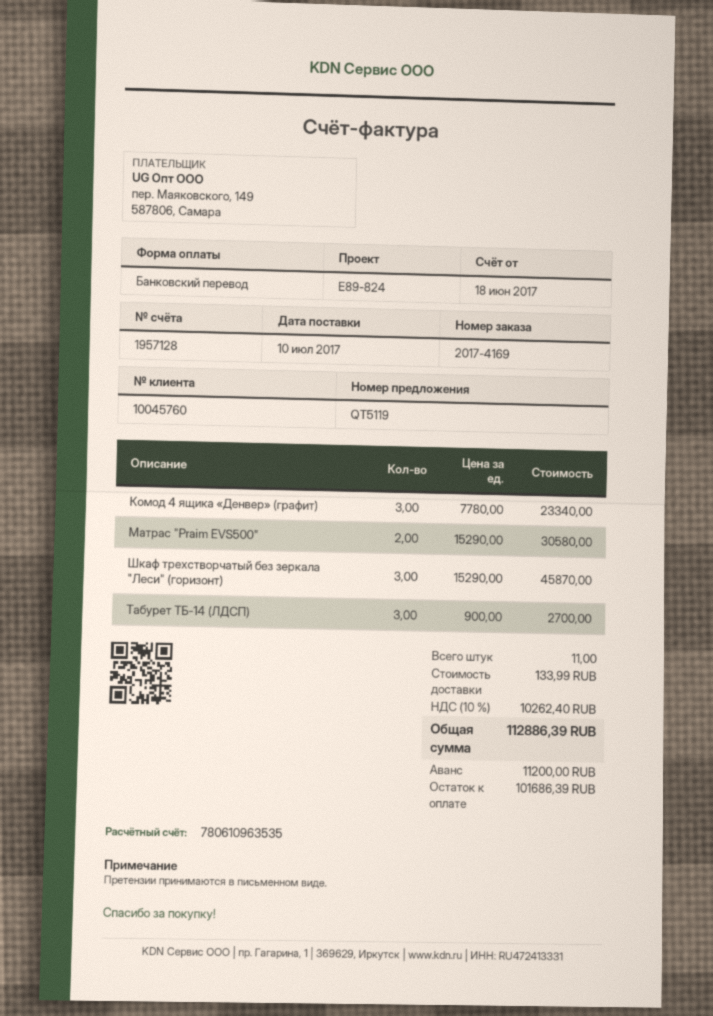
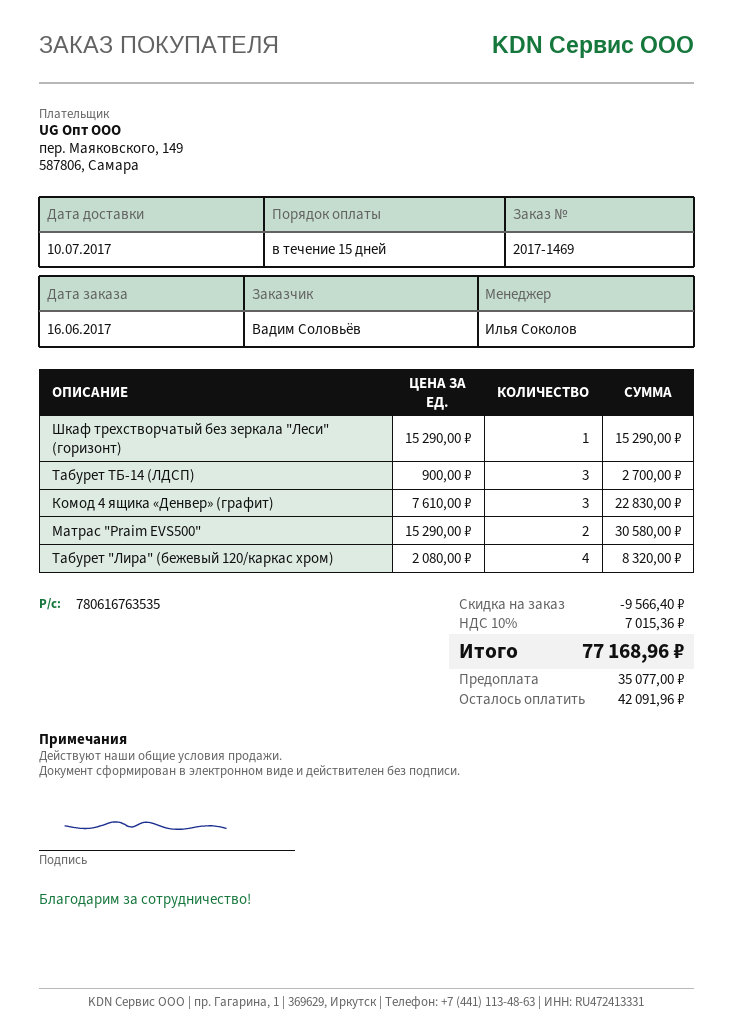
order number: 2017-4169 -> 2017-1469
bank account: 780610963535 -> 780616763535
Комод 4 ящика «Денвер» (графит): 3 x 7780.00 = 23340.00 -> 3 x 7610.00 = 22830.00
Шкаф трехстворчатый без зеркала "Леси" (горизонт): 3 x 15290.00 = 45870.00 -> 1 x 15290.00 = 15290.00
Табурет "Лира" (бежевый 120/каркас хром): none -> 4 x 2080.00 = 8320.00
discount: none -> 9566.40
shipping: 133.99 -> none
tax: 10% = 10262.40 -> 10% = 7015.36
total: 112886.39 -> 77168.96
deposit: 11200.00 -> 35077.00
balance: 101686.39 -> 42091.96

